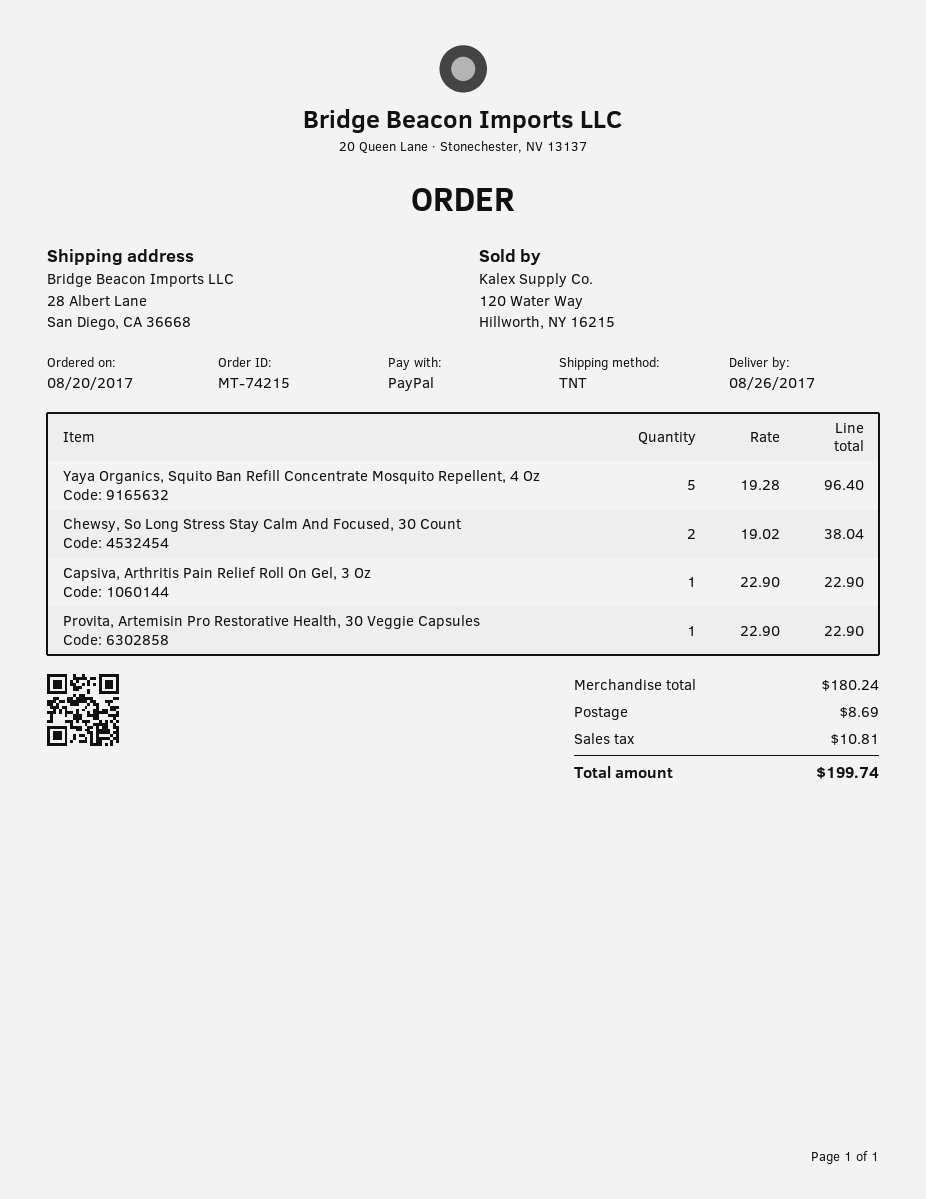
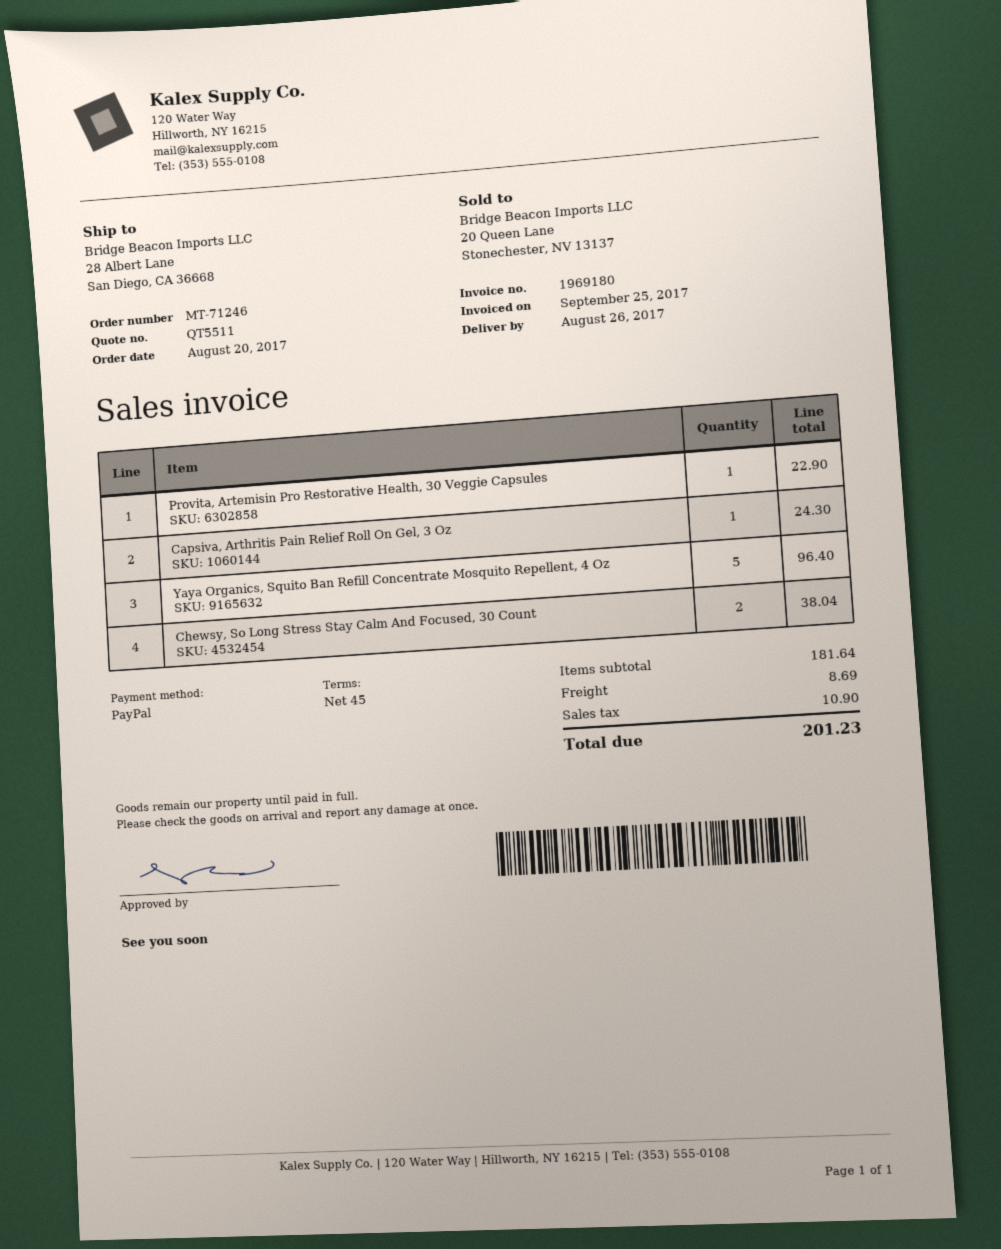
order number: MT-74215 -> MT-71246
Capsiva, Arthritis Pain Relief Roll On Gel, 3 Oz: 1 for 22.90 -> 1 for 24.30
subtotal: 180.24 -> 181.64
tax: 10.81 -> 10.90
total: 199.74 -> 201.23

